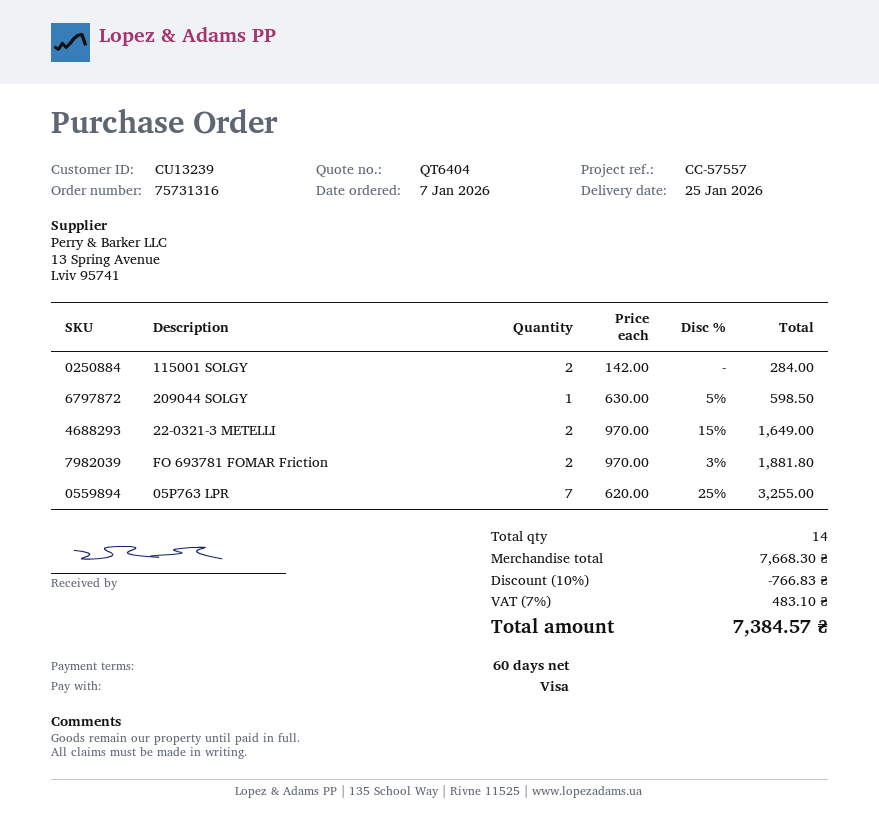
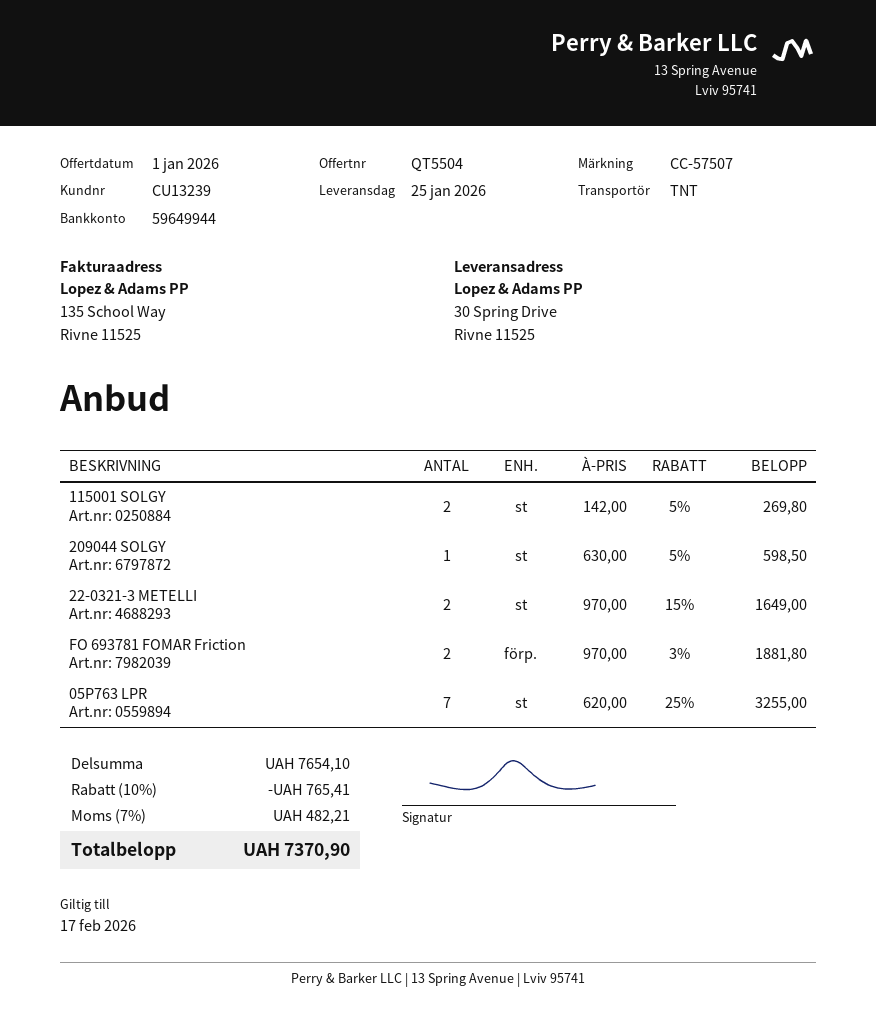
quote number: QT6404 -> QT5504
reference: CC-57557 -> CC-57507
115001 SOLGY: 2 x 142.00 = 284.00 -> 2 x 142.00 - 5% = 269.80
subtotal: 7668.30 -> 7654.10
discount: 10% = 766.83 -> 10% = 765.41
tax: 7% = 483.10 -> 7% = 482.21
total: 7384.57 -> 7370.90

